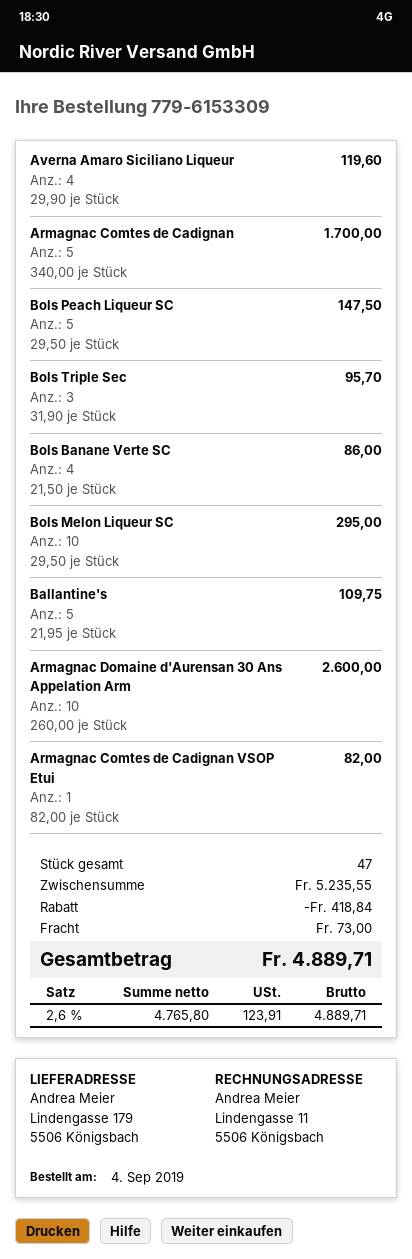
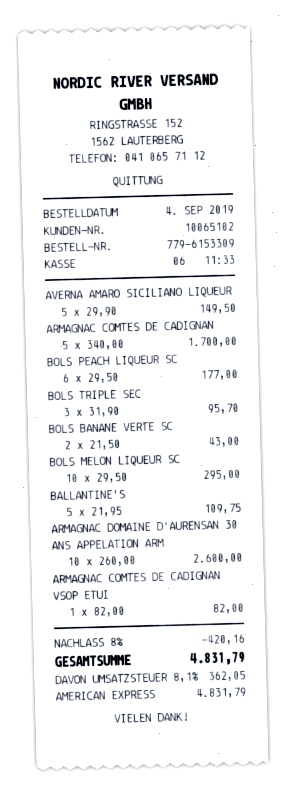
Averna Amaro Siciliano Liqueur: 4 x 29.90 = 119.60 -> 5 x 29.90 = 149.50
Bols Peach Liqueur SC: 5 x 29.50 = 147.50 -> 6 x 29.50 = 177.00
Bols Banane Verte SC: 4 x 21.50 = 86.00 -> 2 x 21.50 = 43.00
discount: 418.84 -> 420.16
shipping: 73.00 -> none
tax: 2.6% = 123.91 -> 8.1% = 362.05
total: 4889.71 -> 4831.79

